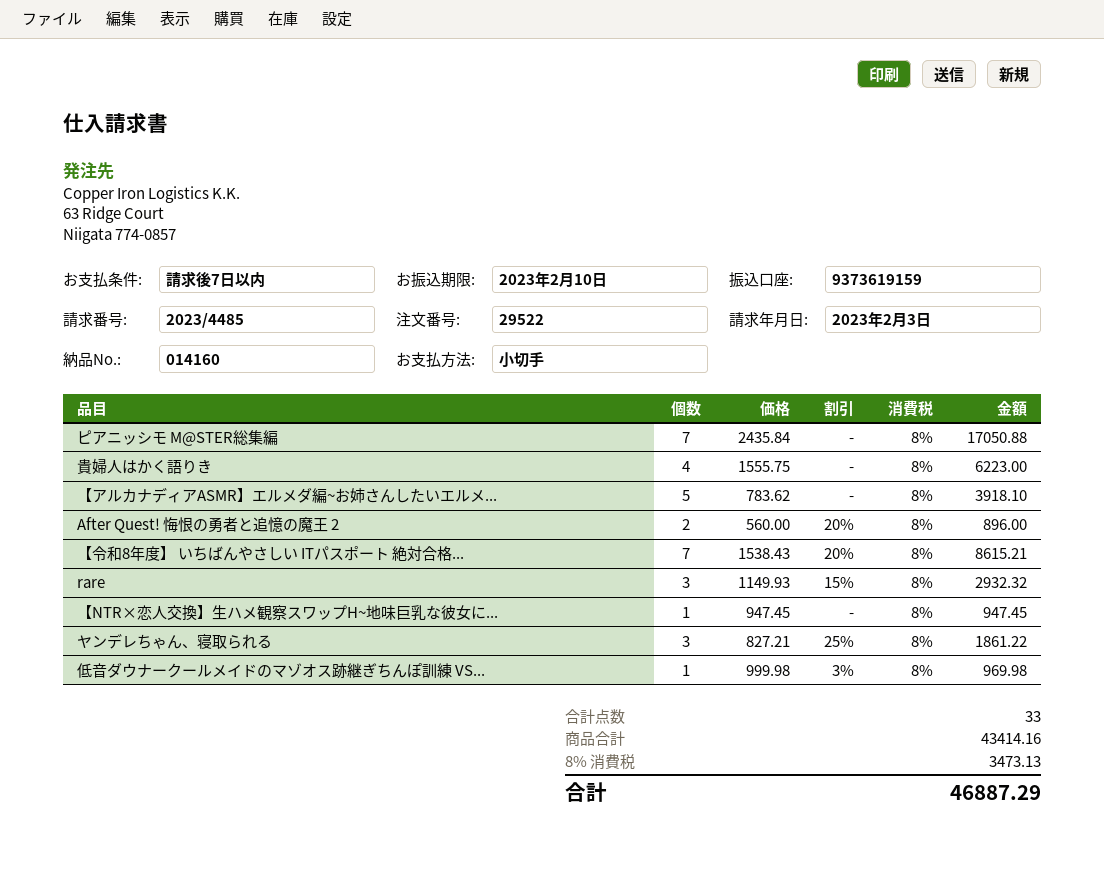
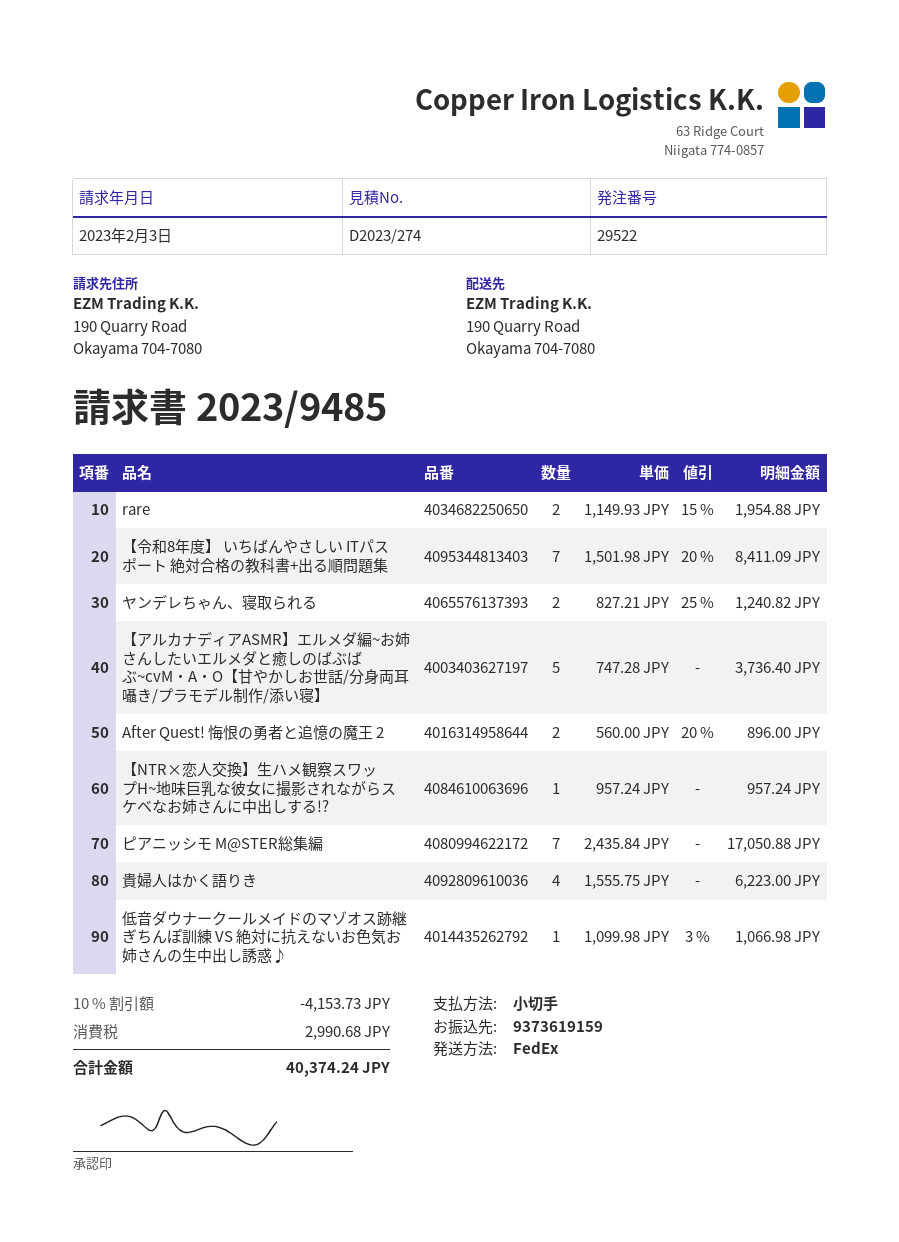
invoice number: 2023/4485 -> 2023/9485
【アルカナディアASMR】エルメダ編~お姉さんしたいエルメ...: 5 x 783.62 = 3918.10 -> 5 x 747.28 = 3736.40
【令和8年度】 いちばんやさしい ITパスポート 絶対合格...: 7 x 1538.43 - 20% = 8615.21 -> 7 x 1501.98 - 20% = 8411.09
rare: 3 x 1149.93 - 15% = 2932.32 -> 2 x 1149.93 - 15% = 1954.88
【NTR×恋人交換】生ハメ観察スワップH~地味巨乳な彼女に...: 1 x 947.45 = 947.45 -> 1 x 957.24 = 957.24
ヤンデレちゃん、寝取られる: 3 x 827.21 - 25% = 1861.22 -> 2 x 827.21 - 25% = 1240.82
低音ダウナークールメイドのマゾオス跡継ぎちんぽ訓練 VS...: 1 x 999.98 - 3% = 969.98 -> 1 x 1099.98 - 3% = 1066.98
discount: none -> 10% = 4153.73
tax: 3473.13 -> 2990.68
total: 46887.29 -> 40374.24

